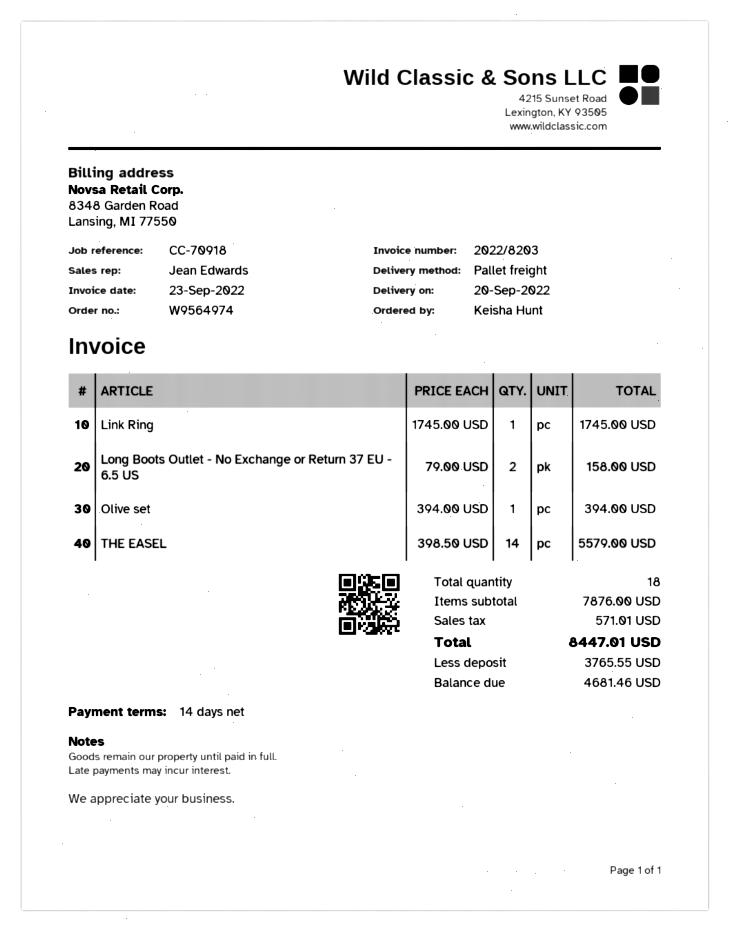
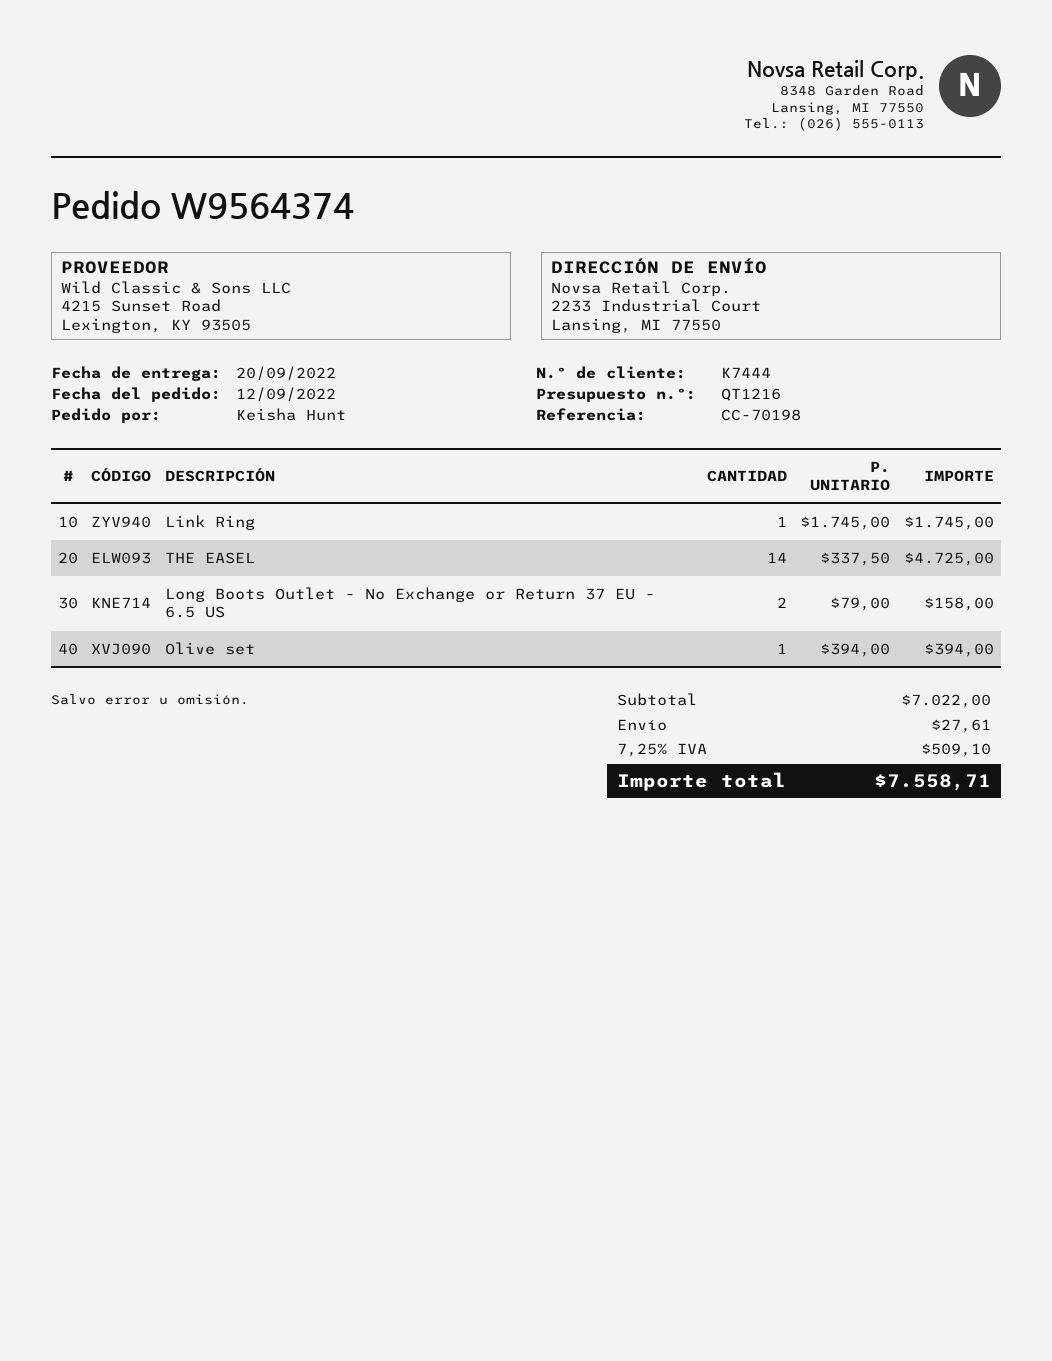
order number: W9564974 -> W9564374
reference: CC-70918 -> CC-70198
THE EASEL: 14 x 398.50 = 5579.00 -> 14 x 337.50 = 4725.00
subtotal: 7876.00 -> 7022.00
shipping: none -> 27.61
tax: 571.01 -> 509.10
total: 8447.01 -> 7558.71

